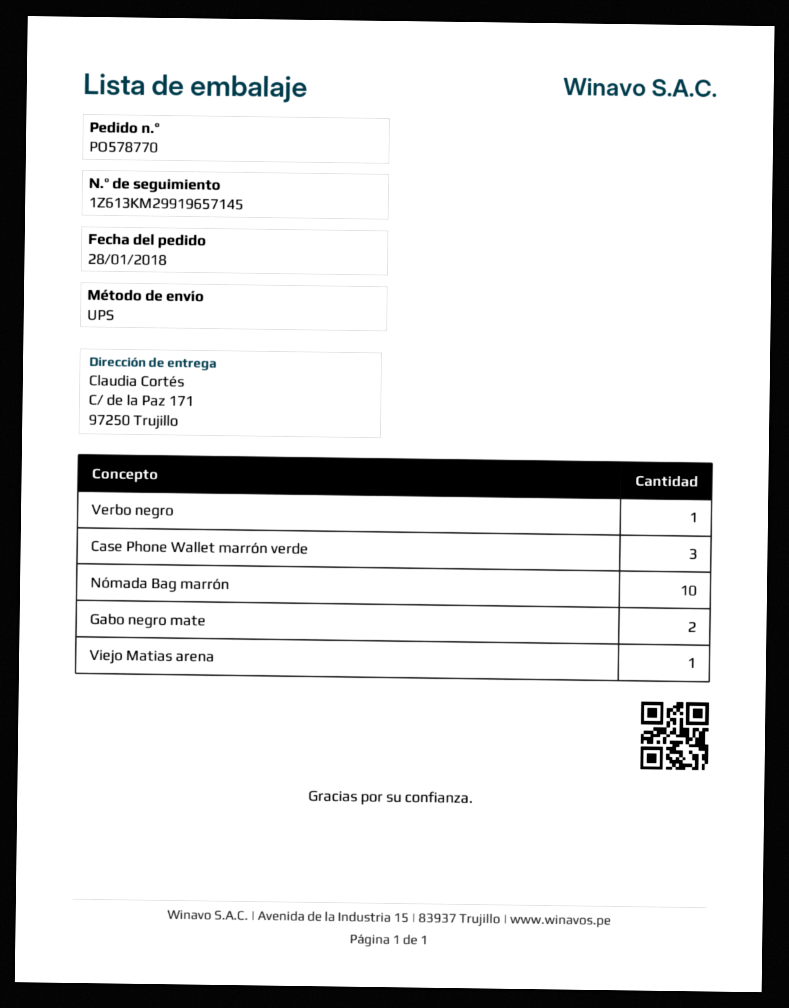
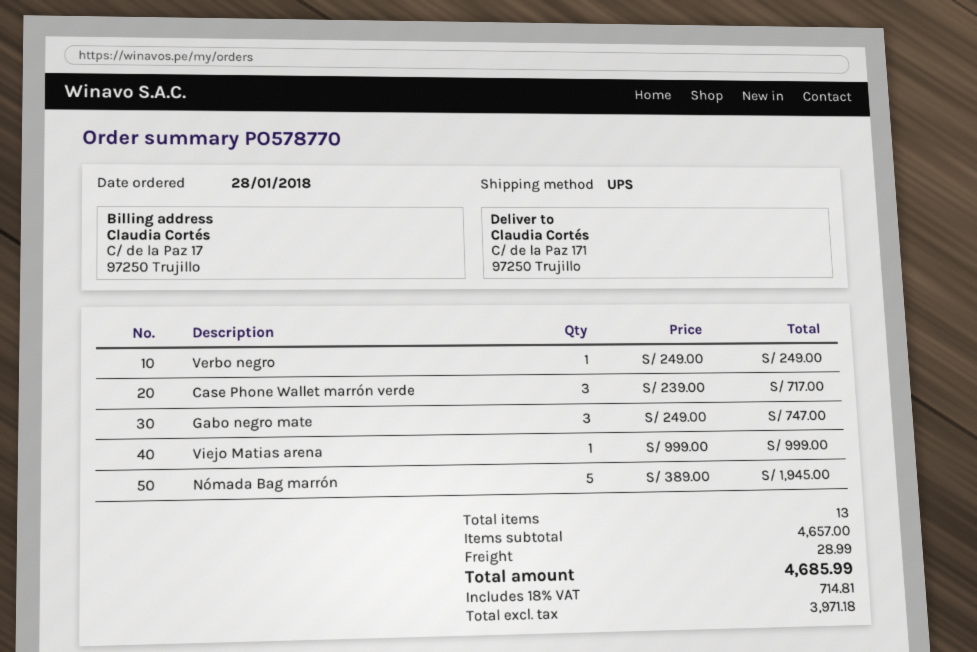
Nómada Bag marrón: 10 -> 5
Gabo negro mate: 2 -> 3

